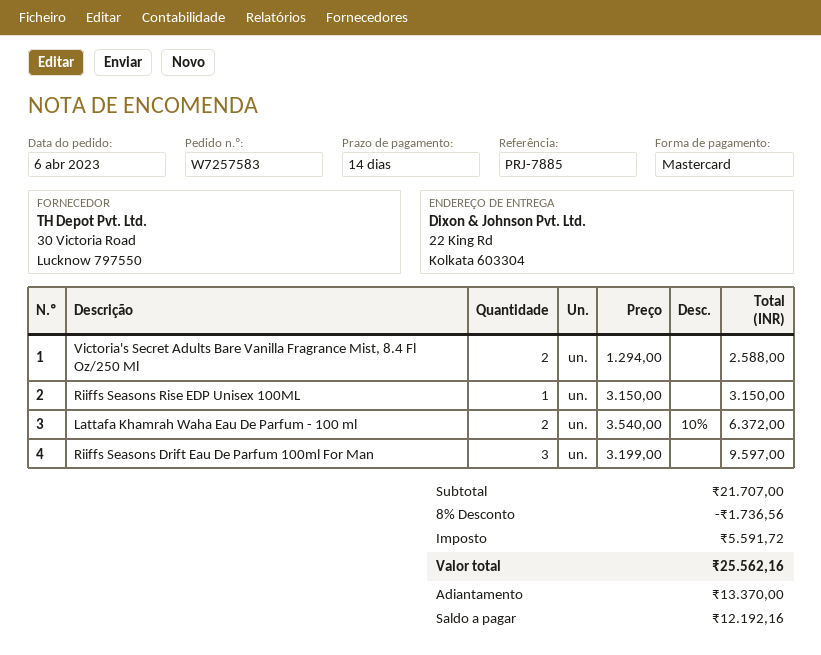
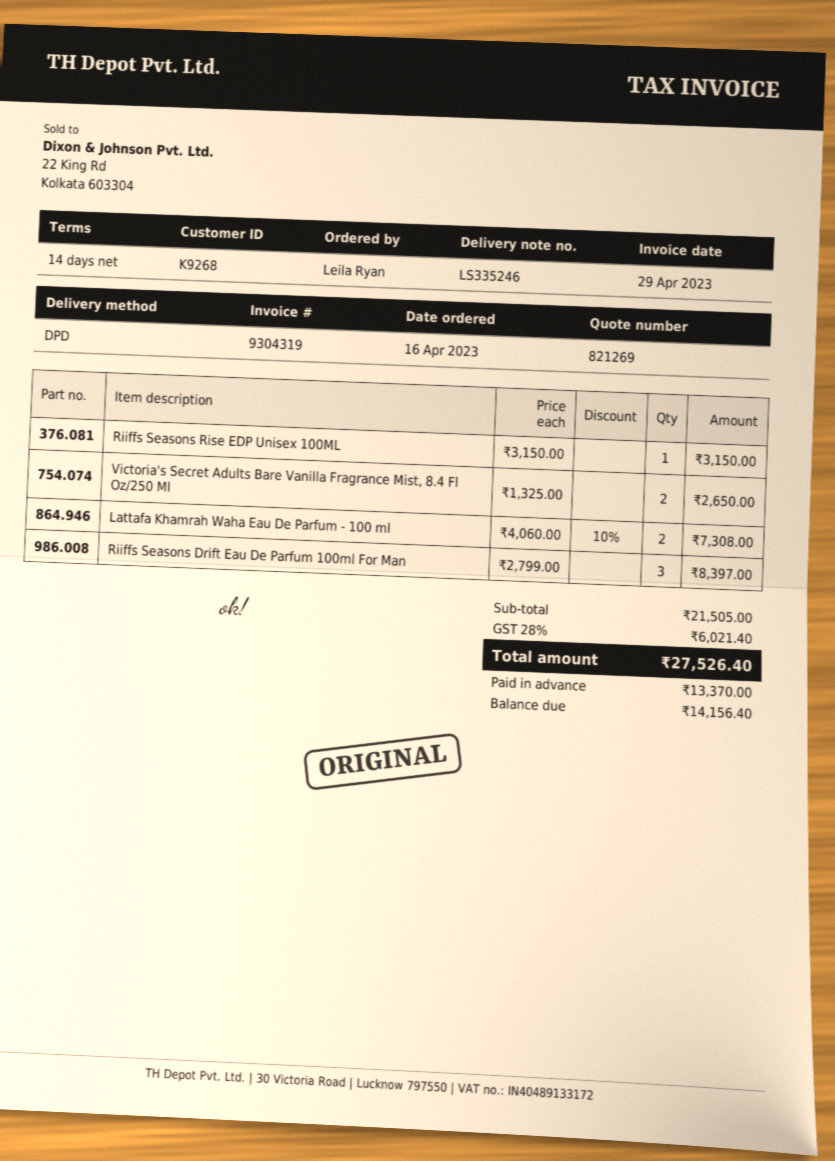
order date: 2023-04-06 -> 2023-04-16
Victoria's Secret Adults Bare Vanilla Fragrance Mist, 8.4 Fl Oz/250 Ml: 2 x 1294.00 = 2588.00 -> 2 x 1325.00 = 2650.00
Lattafa Khamrah Waha Eau De Parfum - 100 ml: 2 x 3540.00 - 10% = 6372.00 -> 2 x 4060.00 - 10% = 7308.00
Riiffs Seasons Drift Eau De Parfum 100ml For Man: 3 x 3199.00 = 9597.00 -> 3 x 2799.00 = 8397.00
subtotal: 21707.00 -> 21505.00
discount: 8% = 1736.56 -> none
tax: 5591.72 -> 6021.40
total: 25562.16 -> 27526.40
balance: 12192.16 -> 14156.40

